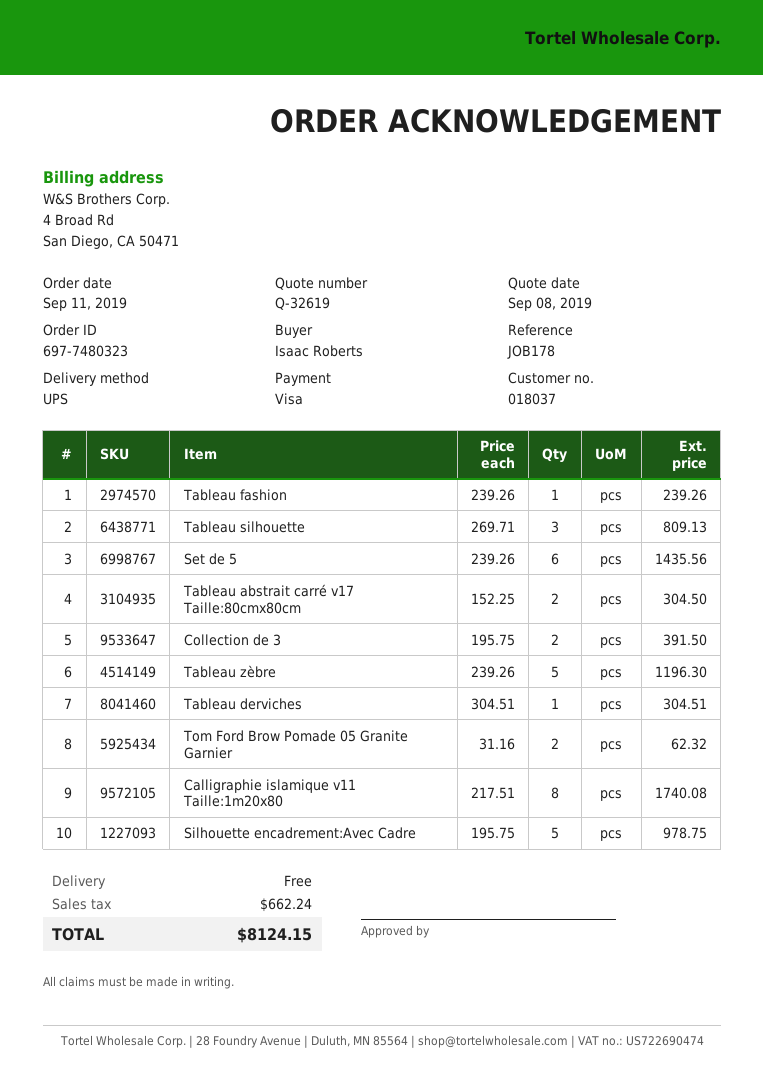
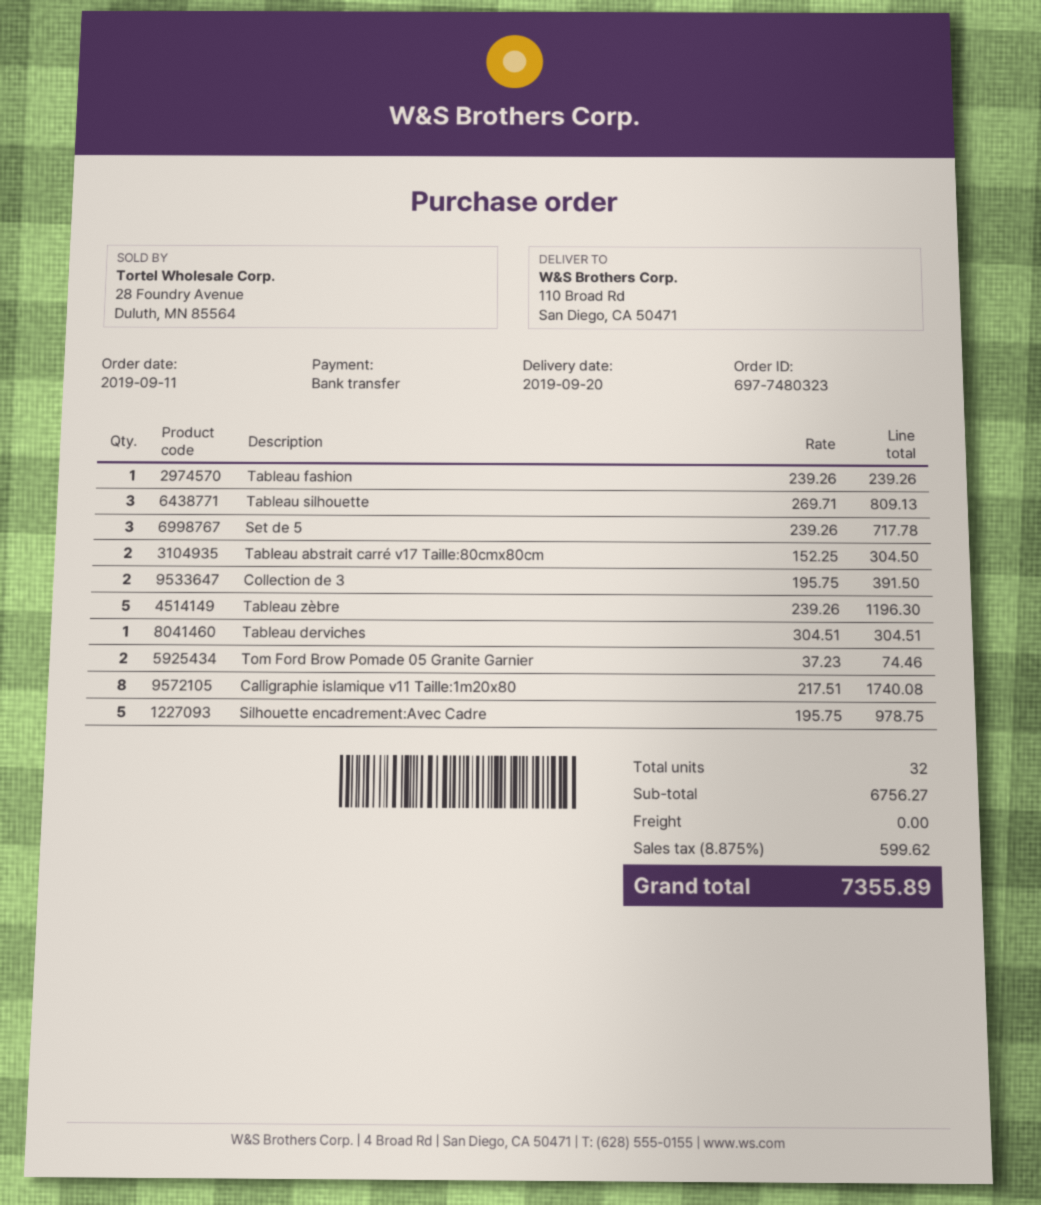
payment method: Visa -> bank transfer
Set de 5: 6 x 239.26 = 1435.56 -> 3 x 239.26 = 717.78
Tom Ford Brow Pomade 05 Granite Garnier: 2 x 31.16 = 62.32 -> 2 x 37.23 = 74.46
tax: 662.24 -> 599.62
total: 8124.15 -> 7355.89

